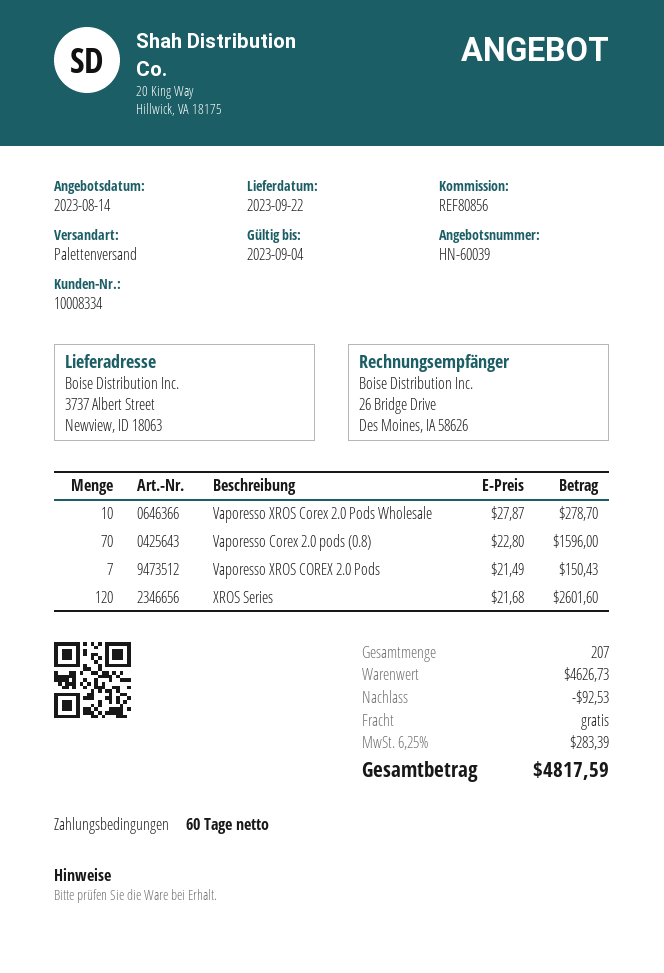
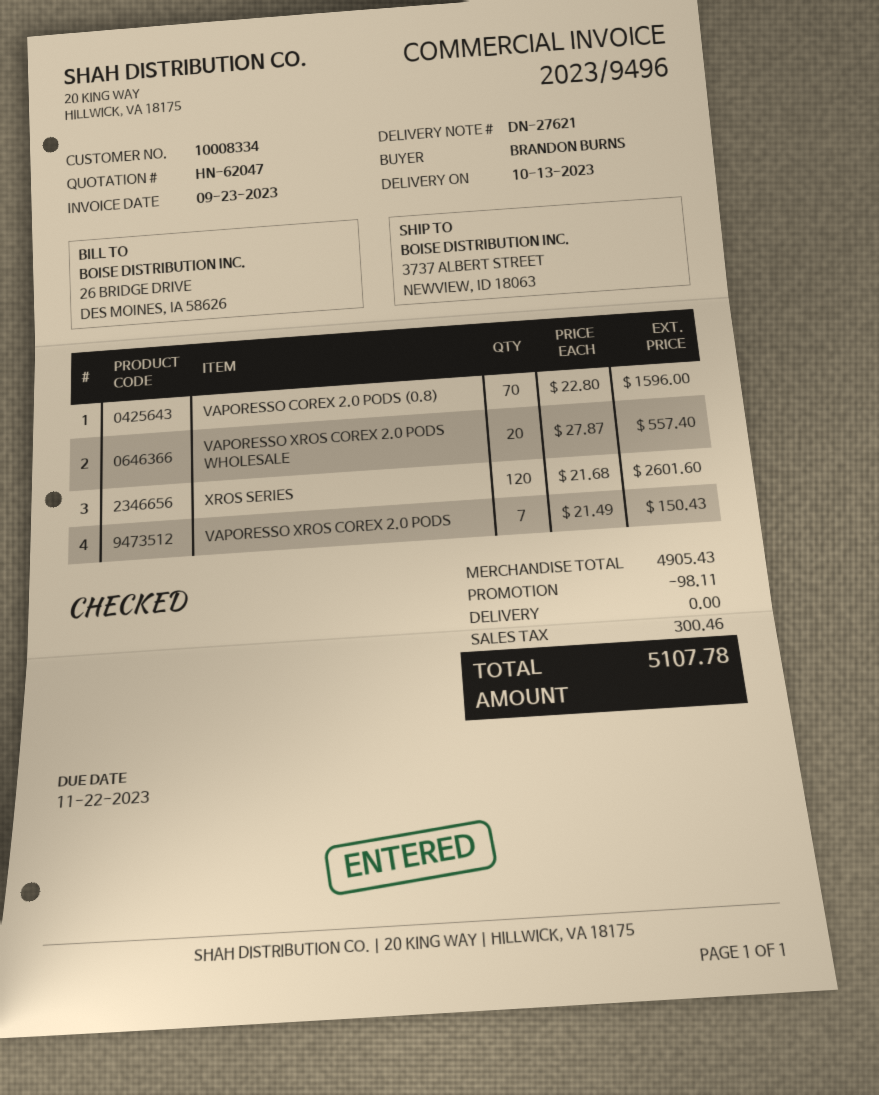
quote number: HN-60039 -> HN-62047
delivery date: 2023-09-22 -> 2023-10-13
Vaporesso XROS Corex 2.0 Pods Wholesale: 10 x 27.87 = 278.70 -> 20 x 27.87 = 557.40
subtotal: 4626.73 -> 4905.43
discount: 92.53 -> 98.11
tax: 283.39 -> 300.46
total: 4817.59 -> 5107.78

